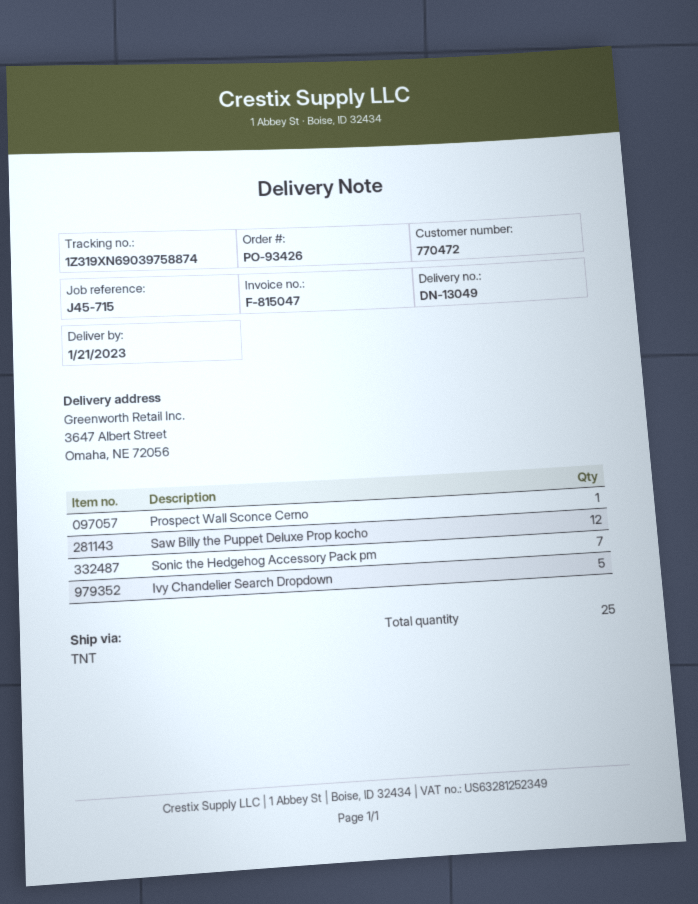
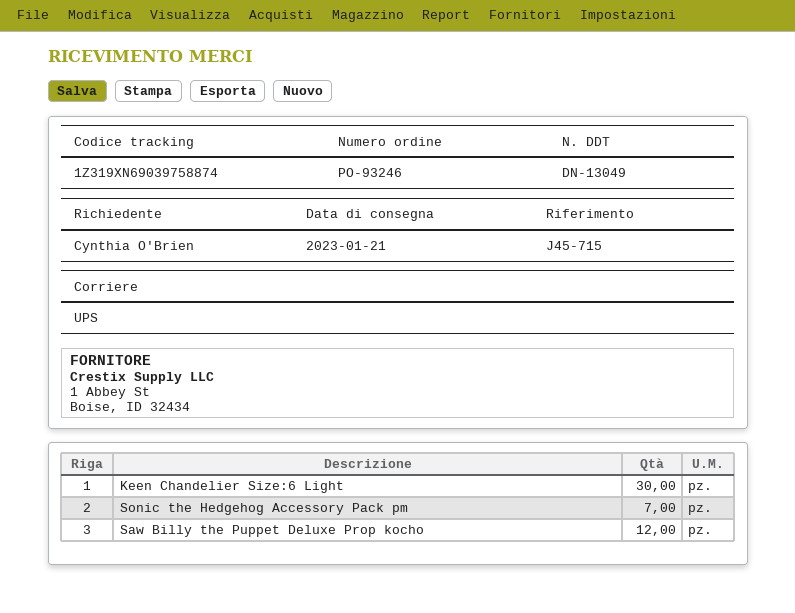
order number: PO-93426 -> PO-93246
shipping method: TNT -> UPS
Prospect Wall Sconce Cerno: 1 -> none
Ivy Chandelier Search Dropdown: 5 -> none
Keen Chandelier Size:6 Light: none -> 30

